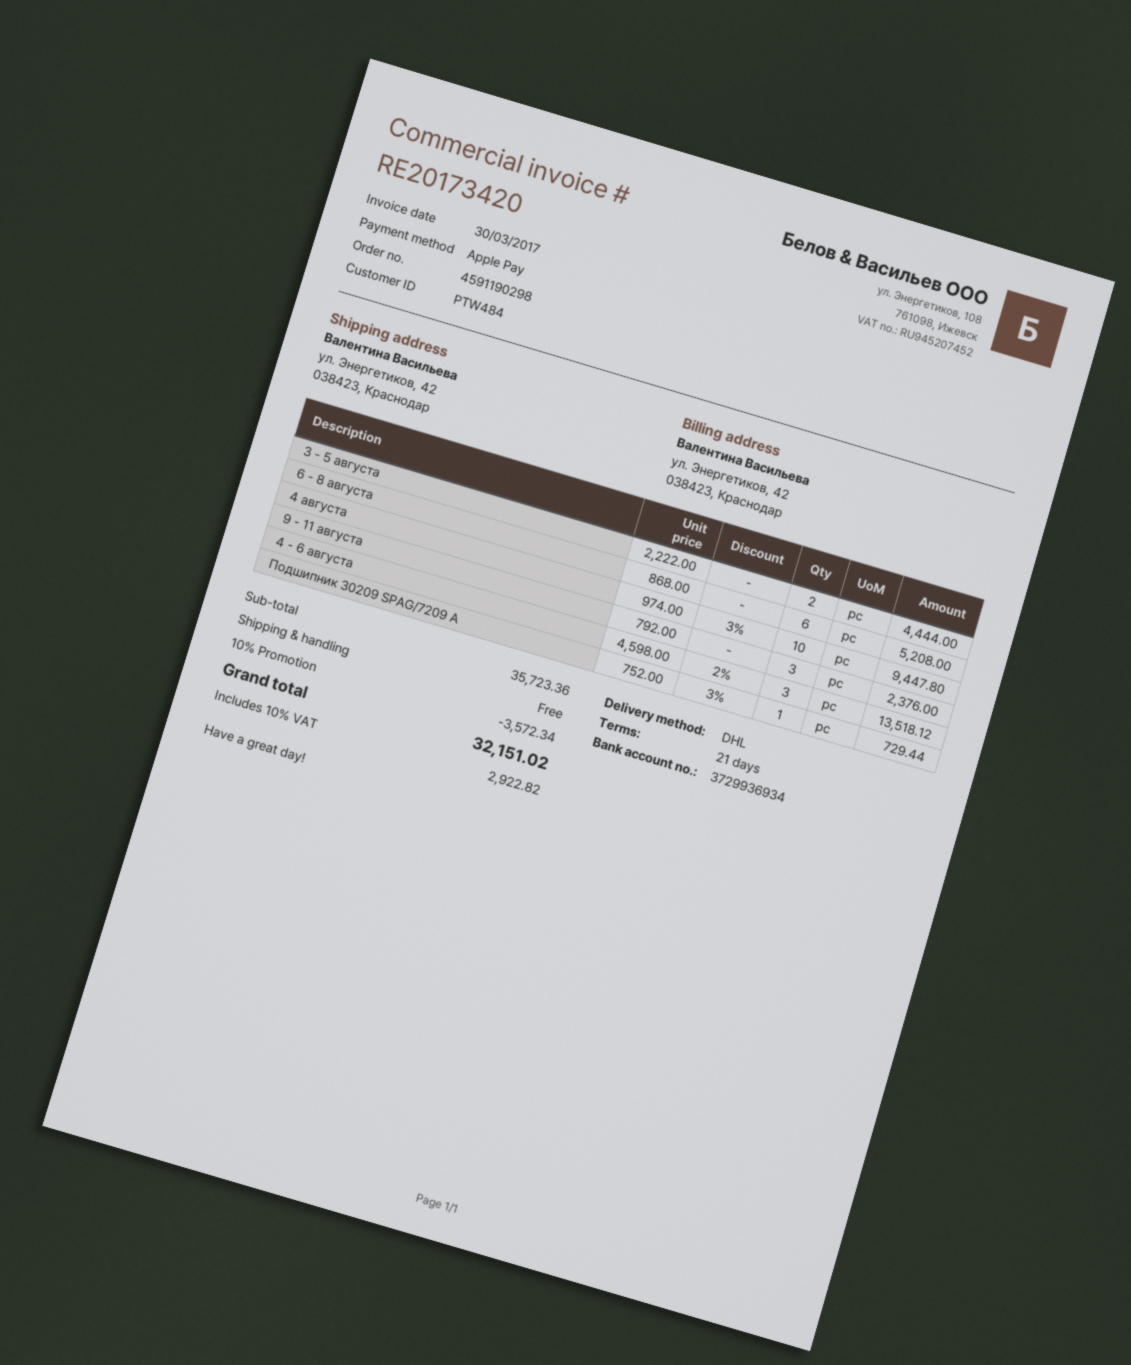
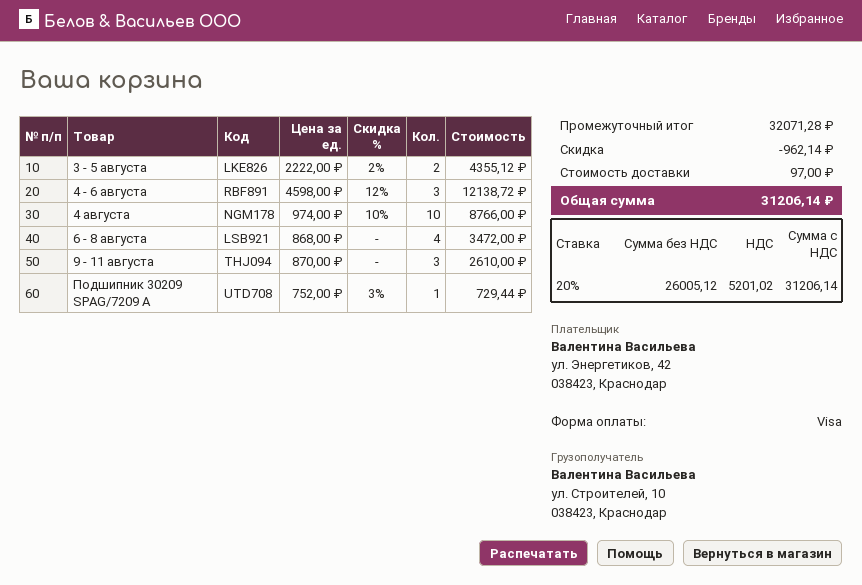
payment method: Apple Pay -> Visa
ship to: ул. Энергетиков, 42, 038423, Краснодар -> ул. Строителей, 10, 038423, Краснодар
3 - 5 августа: 2 x 2222.00 = 4444.00 -> 2 x 2222.00 - 2% = 4355.12
6 - 8 августа: 6 x 868.00 = 5208.00 -> 4 x 868.00 = 3472.00
4 августа: 10 x 974.00 - 3% = 9447.80 -> 10 x 974.00 - 10% = 8766.00
9 - 11 августа: 3 x 792.00 = 2376.00 -> 3 x 870.00 = 2610.00
4 - 6 августа: 3 x 4598.00 - 2% = 13518.12 -> 3 x 4598.00 - 12% = 12138.72
subtotal: 35723.36 -> 32071.28
discount: 3572.34 -> 962.14
shipping: 0.00 -> 97.00
tax: 10% = 2922.82 -> 20% = 5201.02
total: 32151.02 -> 31206.14

